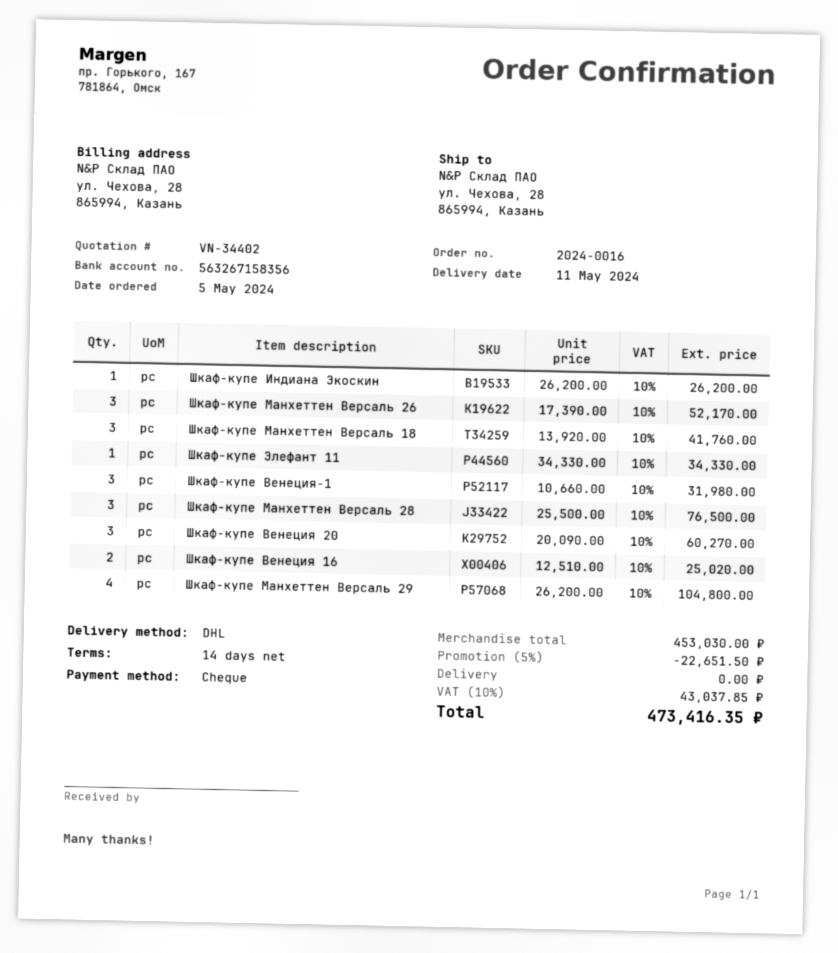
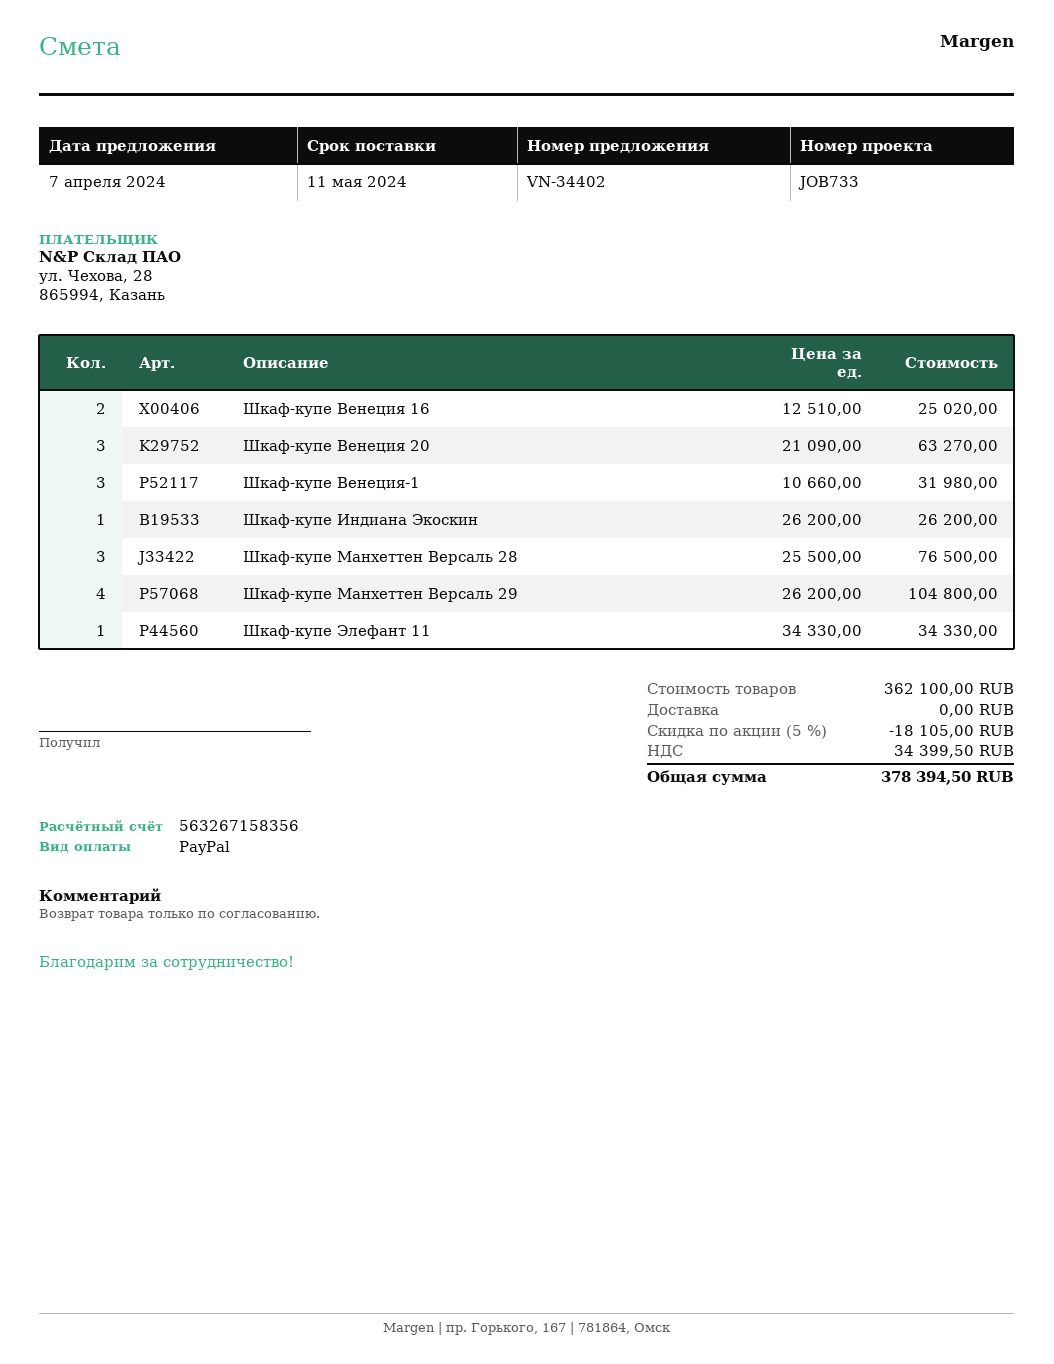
payment method: cheque -> PayPal
Шкаф-купе Манхеттен Версаль 26: 3 x 17390.00 = 52170.00 -> none
Шкаф-купе Манхеттен Версаль 18: 3 x 13920.00 = 41760.00 -> none
Шкаф-купе Венеция 20: 3 x 20090.00 = 60270.00 -> 3 x 21090.00 = 63270.00
subtotal: 453030.00 -> 362100.00
discount: 5% = 22651.50 -> 5% = 18105.00
tax: 43037.85 -> 34399.50
total: 473416.35 -> 378394.50

